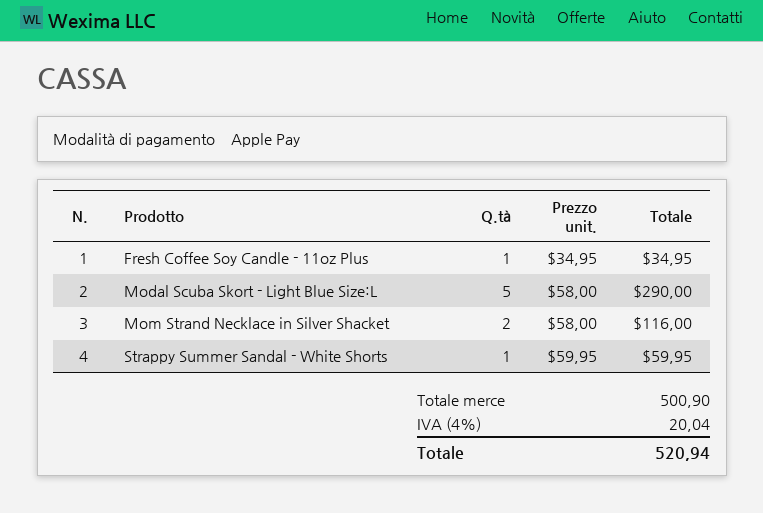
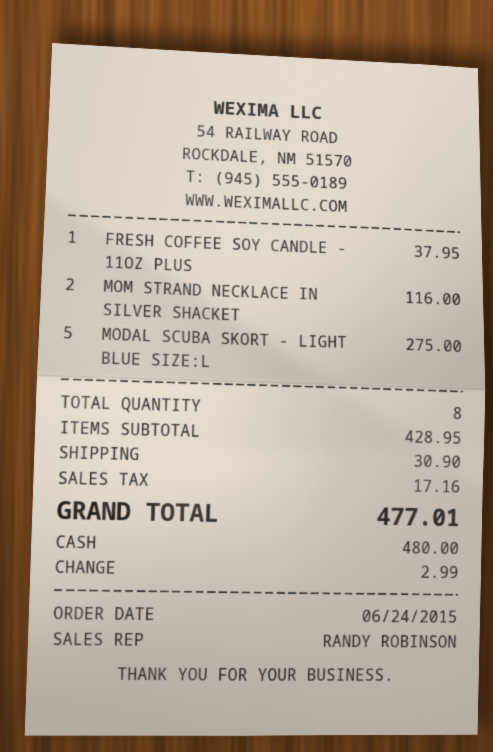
payment method: Apple Pay -> cash
Fresh Coffee Soy Candle - 11oz Plus: 1 for 34.95 -> 1 for 37.95
Modal Scuba Skort - Light Blue Size:L: 5 for 290.00 -> 5 for 275.00
Strappy Summer Sandal - White Shorts: 1 for 59.95 -> none
subtotal: 500.90 -> 428.95
shipping: none -> 30.90
tax: 20.04 -> 17.16
total: 520.94 -> 477.01

